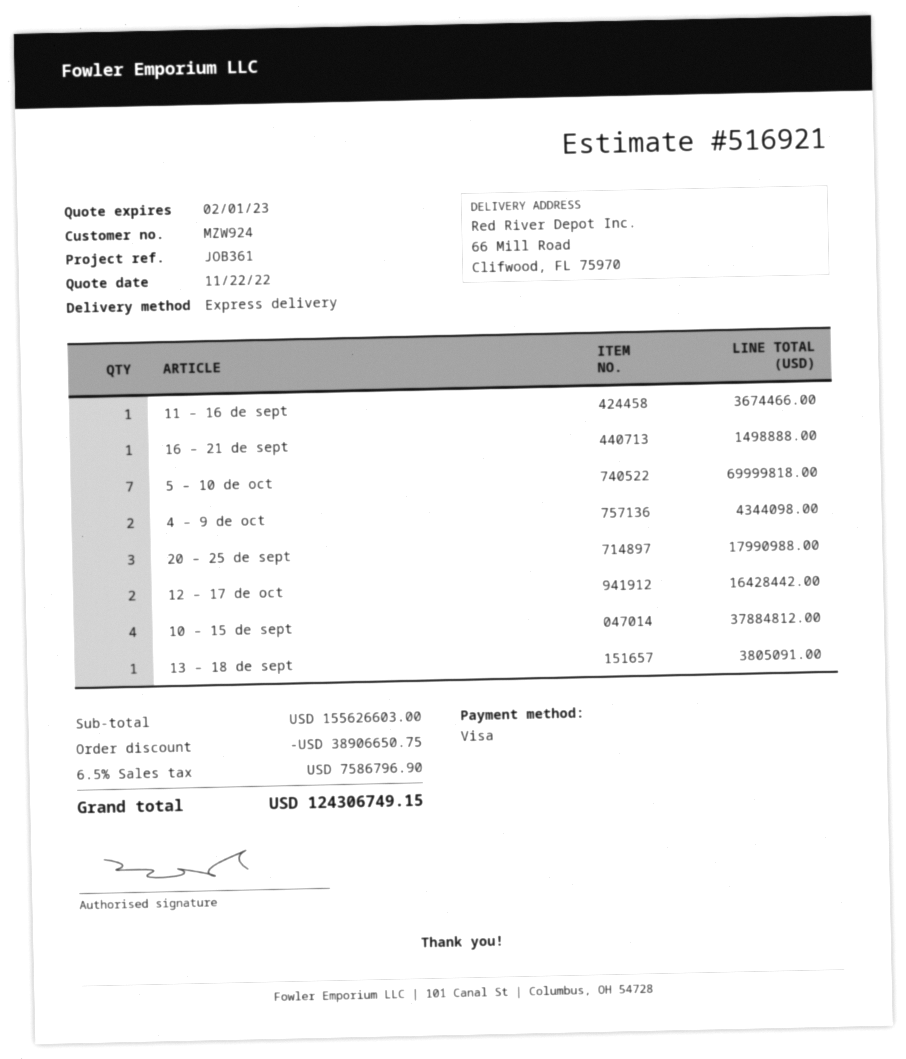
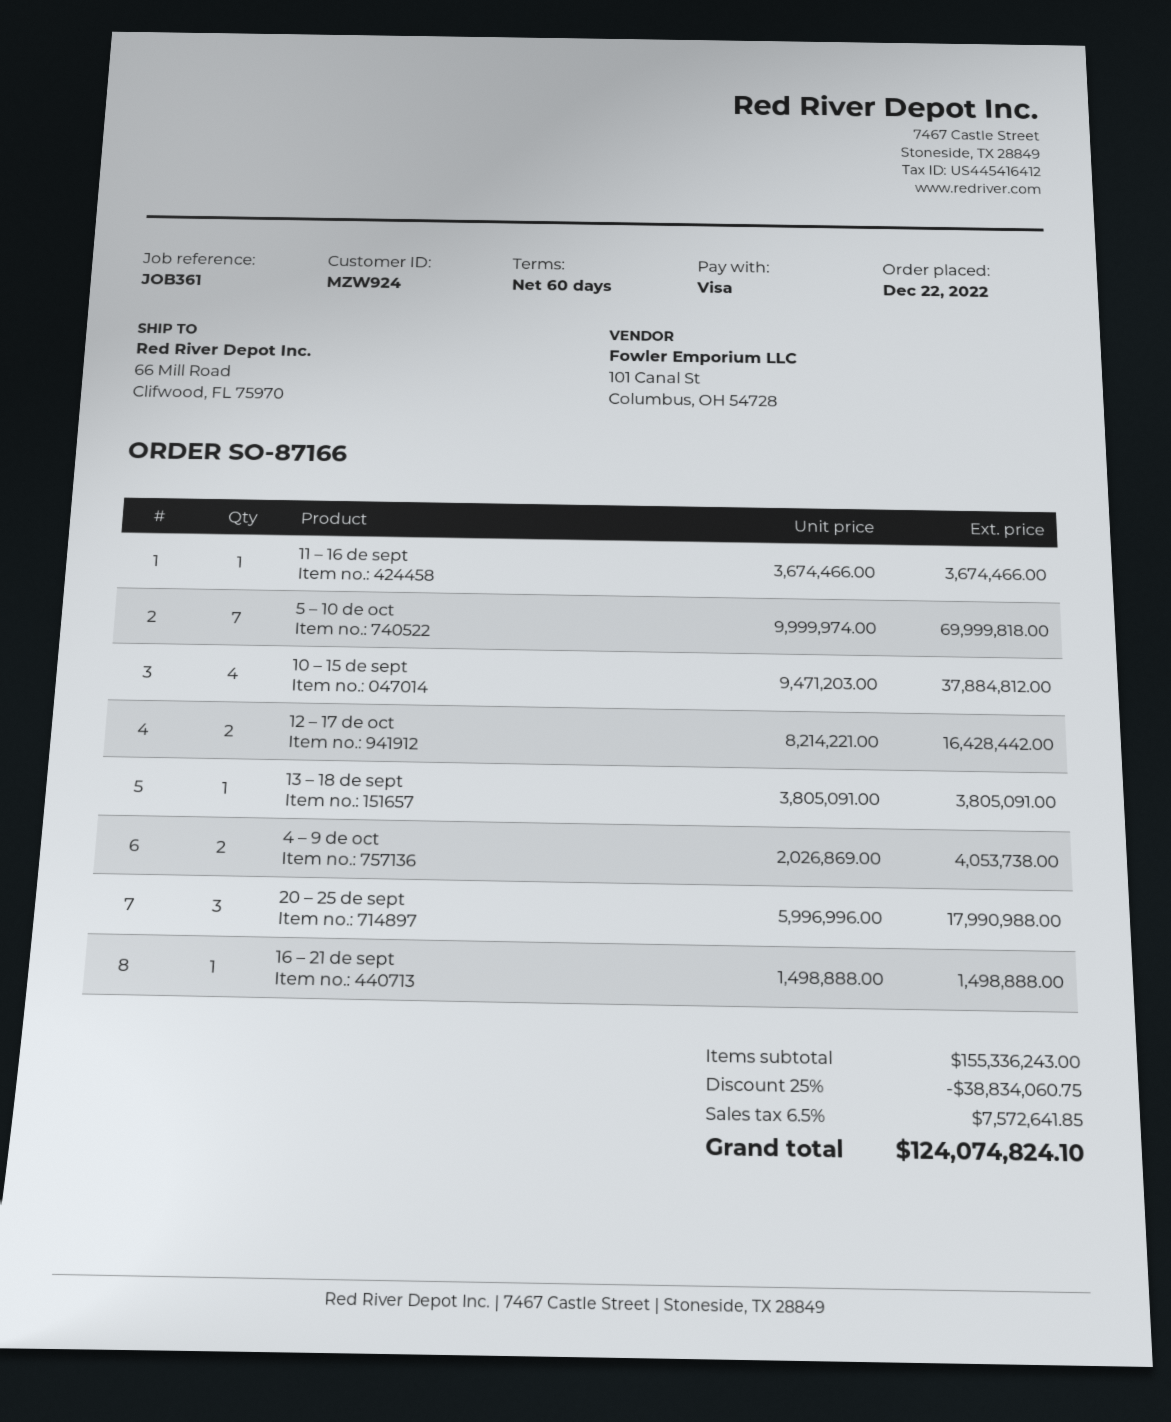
4 – 9 de oct: 2 for 4344098.00 -> 2 for 4053738.00
subtotal: 155626603.00 -> 155336243.00
discount: 38906650.75 -> 38834060.75
tax: 6.5% = 7586796.90 -> 6.5% = 7572641.85
total: 124306749.15 -> 124074824.10

